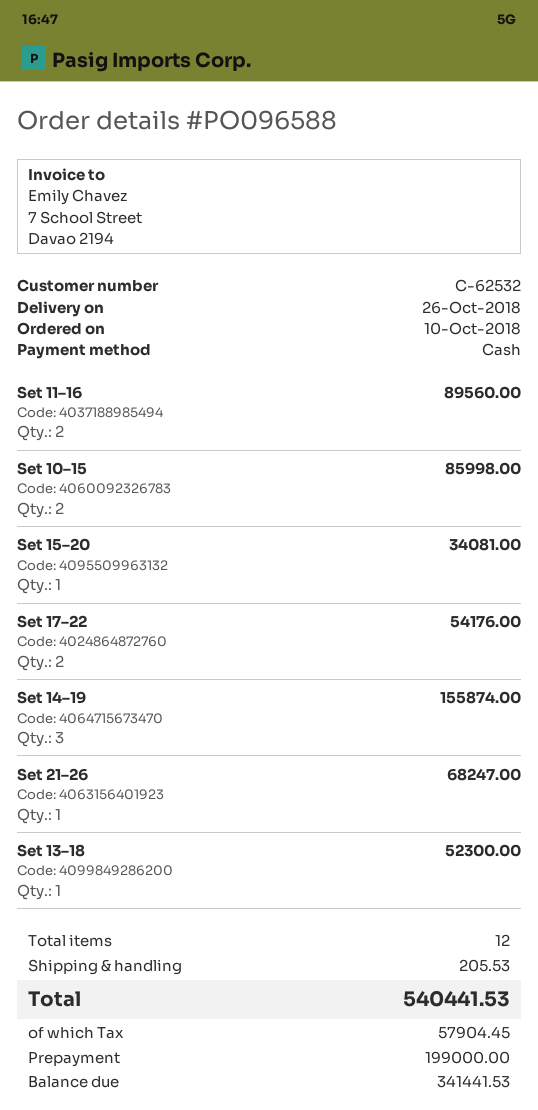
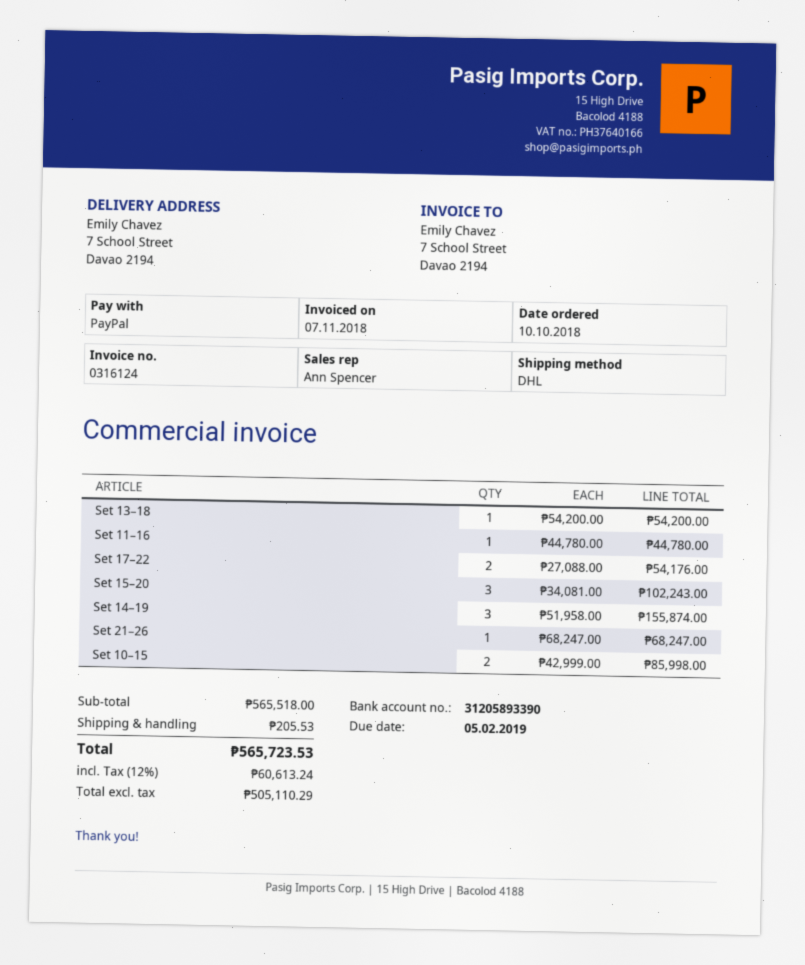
payment method: cash -> PayPal
Set 11–16: 2 for 89560.00 -> 1 for 44780.00
Set 15–20: 1 for 34081.00 -> 3 for 102243.00
Set 13–18: 1 for 52300.00 -> 1 for 54200.00
tax: 57904.45 -> 60613.24
total: 540441.53 -> 565723.53

